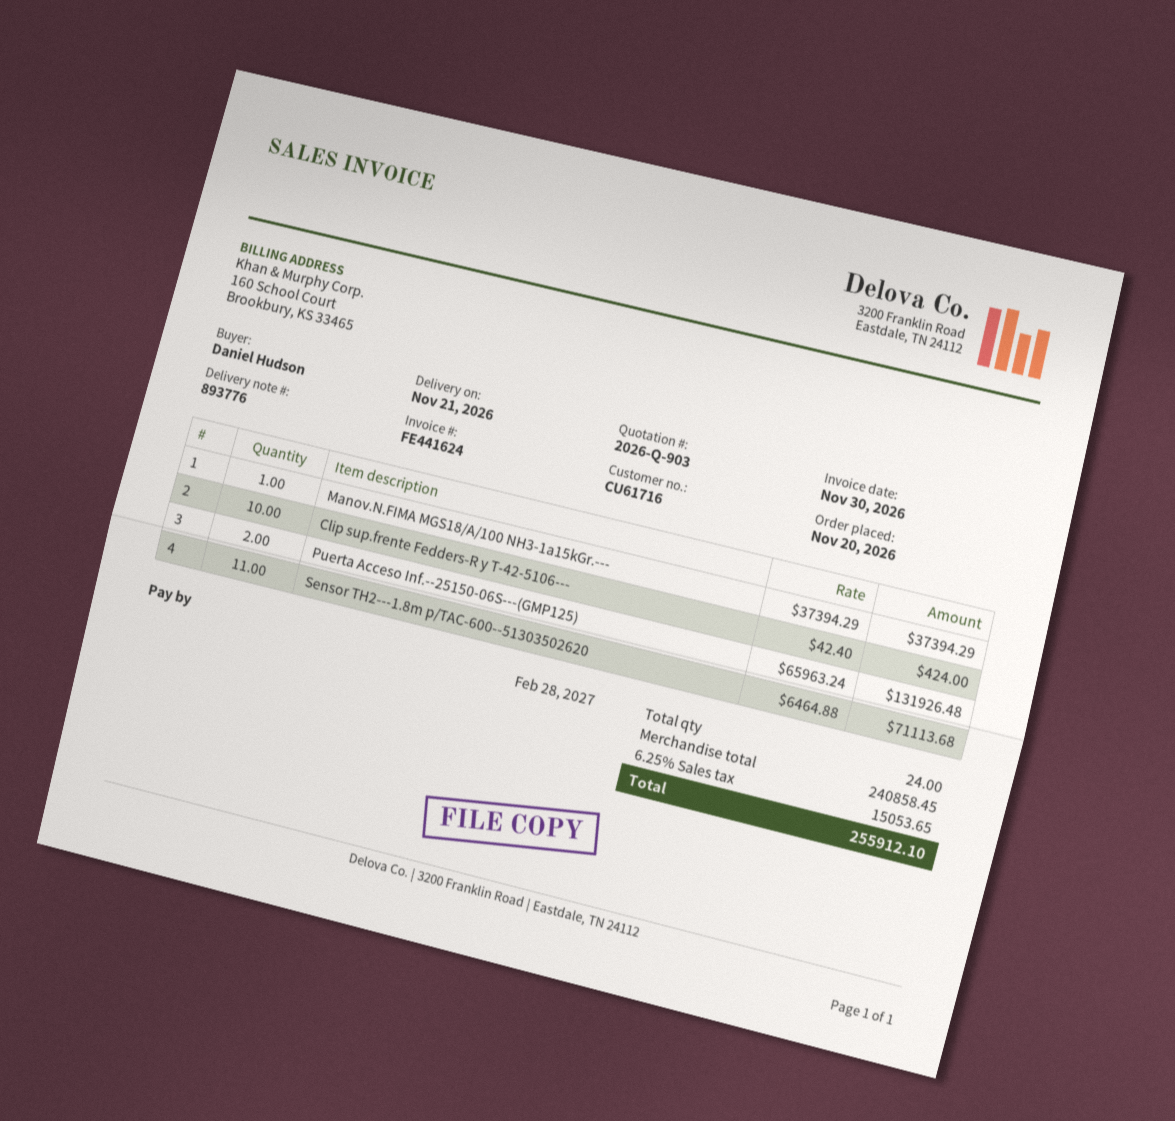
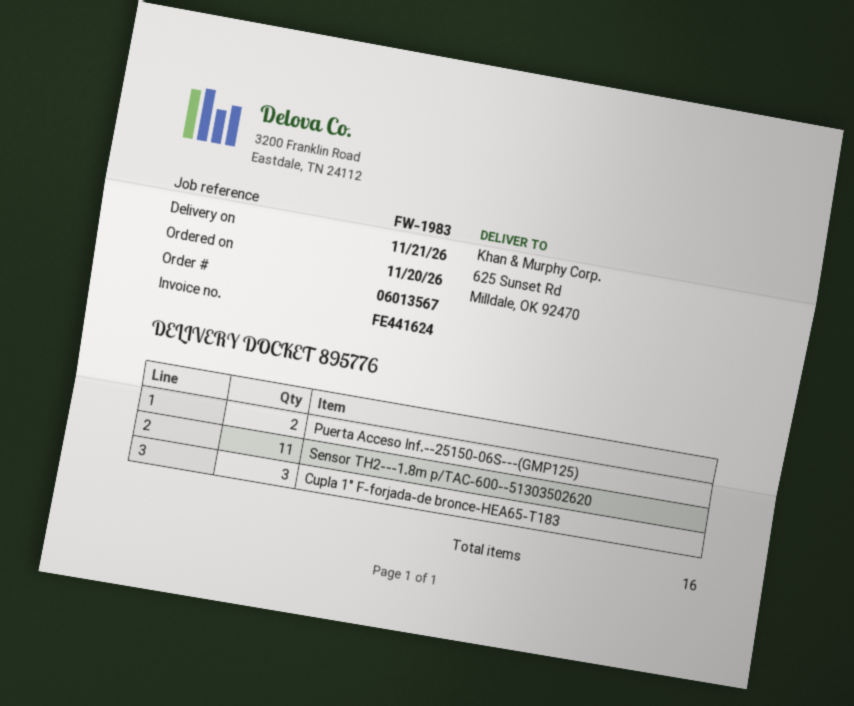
delivery note number: 893776 -> 895776
Manov.N.FIMA MGS18/A/100 NH3-1a15kGr.---: 1 -> none
Clip sup.frente Fedders-R y T-42-5106---: 10 -> none
Cupla 1" F-forjada-de bronce-HEA65-T183: none -> 3
total quantity: 24 -> 16

